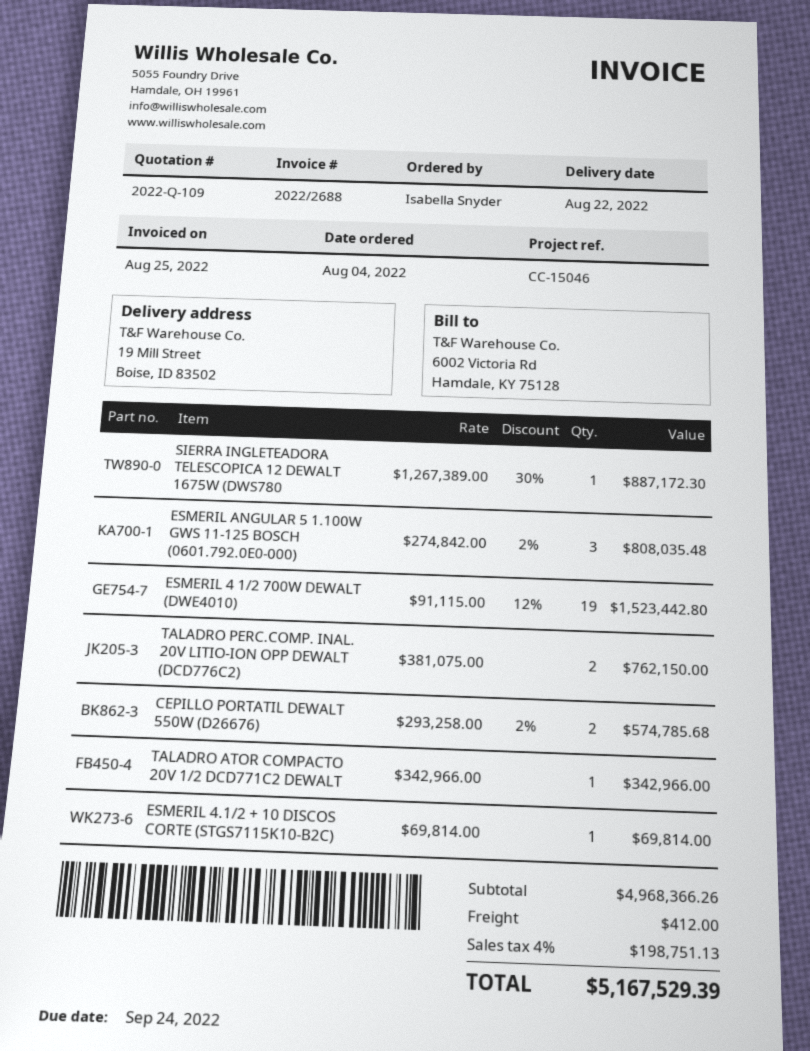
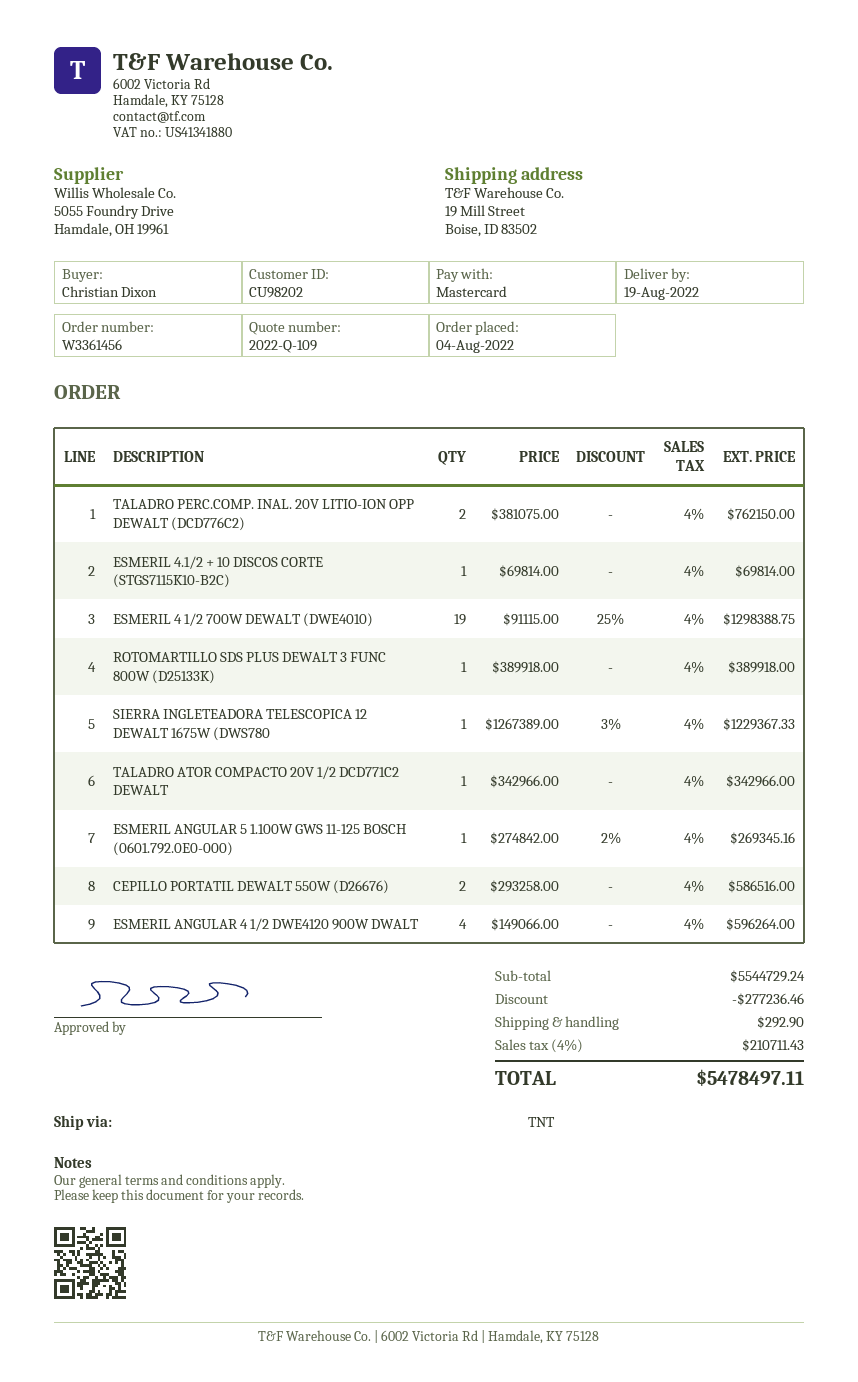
delivery date: 2022-08-22 -> 2022-08-19
ordered by: Isabella Snyder -> Christian Dixon
SIERRA INGLETEADORA TELESCOPICA 12 DEWALT 1675W (DWS780: 1 x 1267389.00 - 30% = 887172.30 -> 1 x 1267389.00 - 3% = 1229367.33
ESMERIL ANGULAR 5 1.100W GWS 11-125 BOSCH (0601.792.0E0-000): 3 x 274842.00 - 2% = 808035.48 -> 1 x 274842.00 - 2% = 269345.16
ESMERIL 4 1/2 700W DEWALT (DWE4010): 19 x 91115.00 - 12% = 1523442.80 -> 19 x 91115.00 - 25% = 1298388.75
CEPILLO PORTATIL DEWALT 550W (D26676): 2 x 293258.00 - 2% = 574785.68 -> 2 x 293258.00 = 586516.00
ROTOMARTILLO SDS PLUS DEWALT 3 FUNC 800W (D25133K): none -> 1 x 389918.00 = 389918.00
ESMERIL ANGULAR 4 1/2 DWE4120 900W DWALT: none -> 4 x 149066.00 = 596264.00
subtotal: 4968366.26 -> 5544729.24
discount: none -> 277236.46
shipping: 412.00 -> 292.90
tax: 4% = 198751.13 -> 4% = 210711.43
total: 5167529.39 -> 5478497.11

